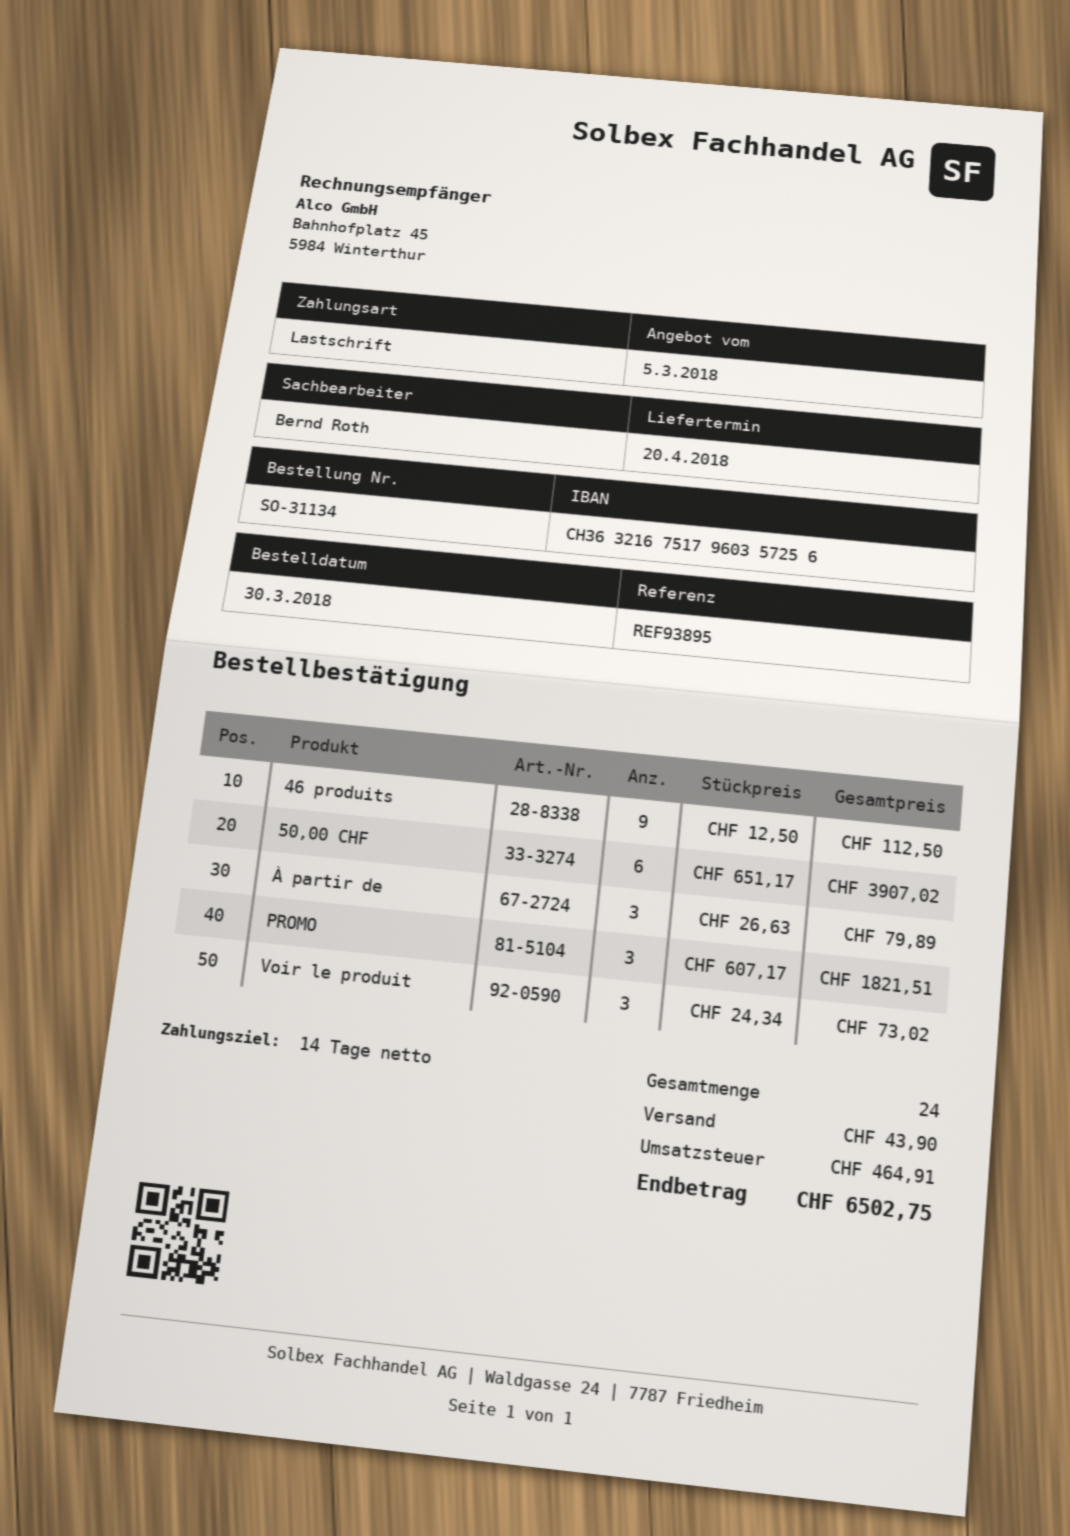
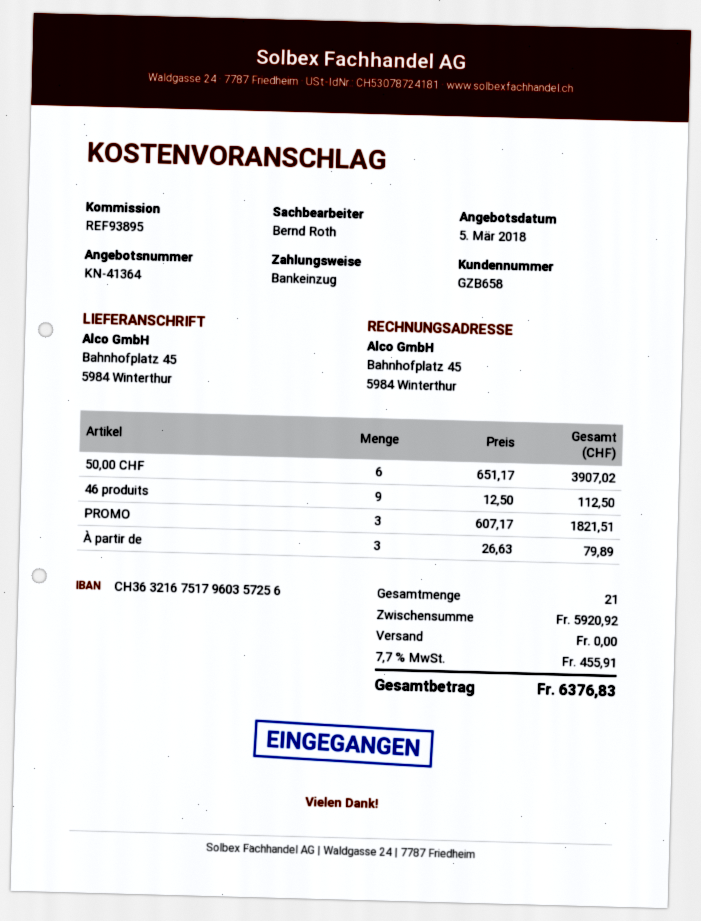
Voir le produit: 3 x 24.34 = 73.02 -> none
total quantity: 24 -> 21
shipping: 43.90 -> 0.00
tax: 464.91 -> 455.91
total: 6502.75 -> 6376.83

